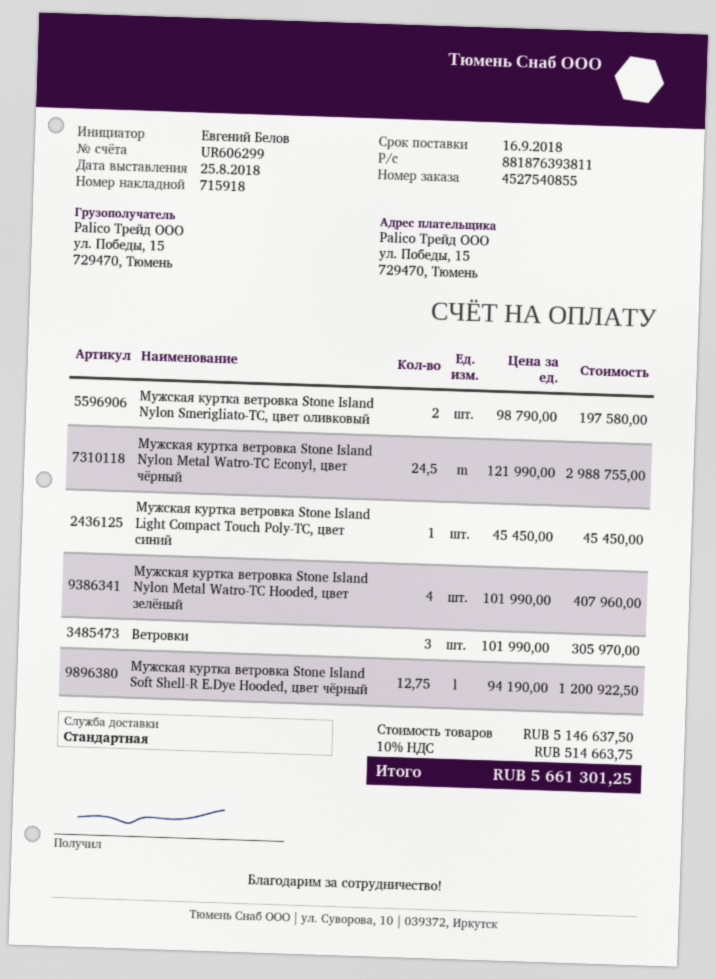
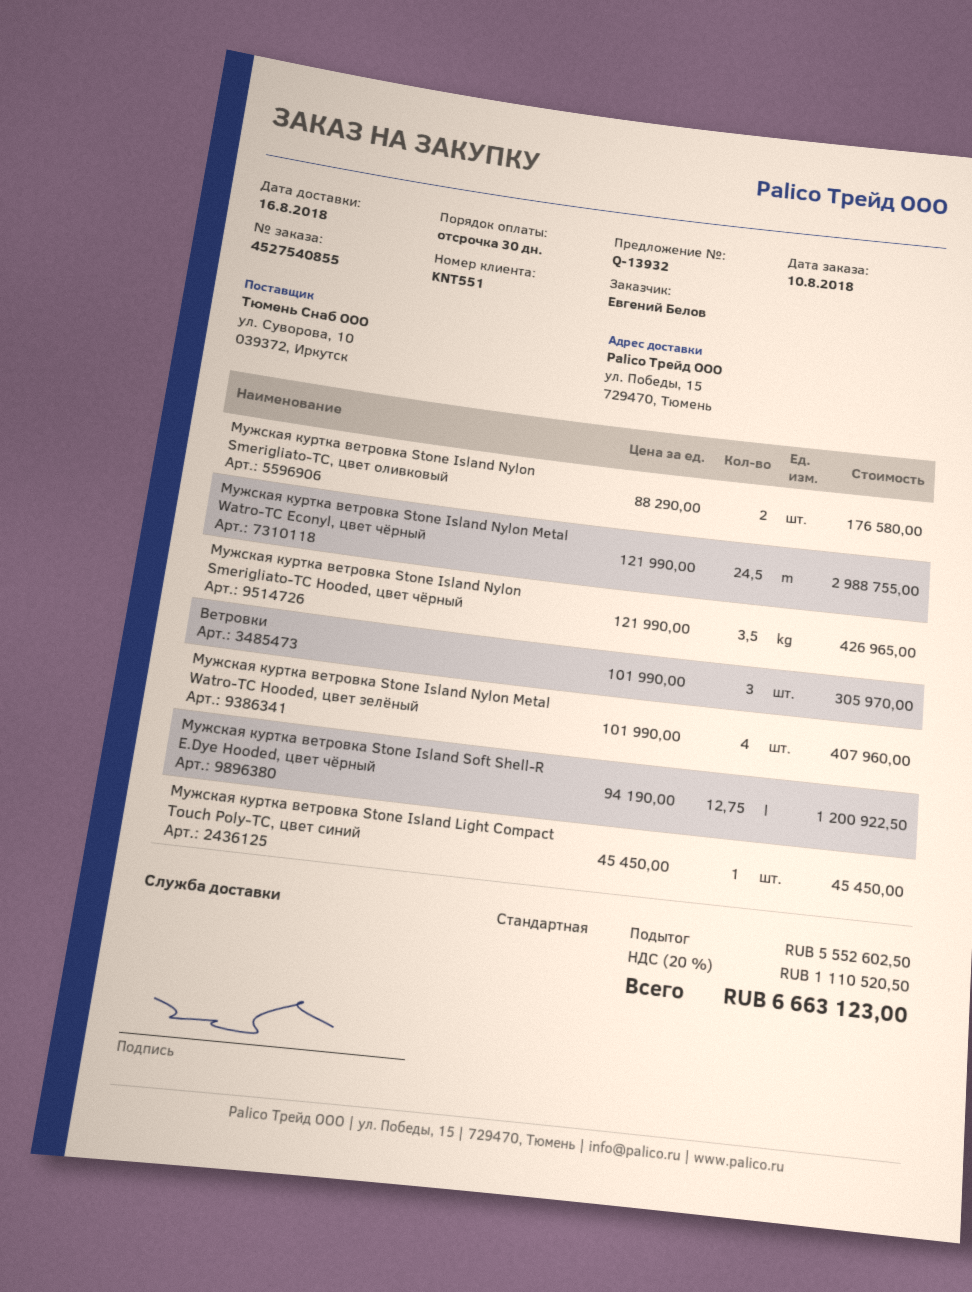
delivery date: 2018-09-16 -> 2018-08-16
Мужская куртка ветровка Stone Island Nylon Smerigliato-TC, цвет оливковый: 2 x 98790.00 = 197580.00 -> 2 x 88290.00 = 176580.00
Мужская куртка ветровка Stone Island Nylon Smerigliato-TC Hooded, цвет чёрный: none -> 3.5 x 121990.00 = 426965.00
subtotal: 5146637.50 -> 5552602.50
tax: 10% = 514663.75 -> 20% = 1110520.50
total: 5661301.25 -> 6663123.00

